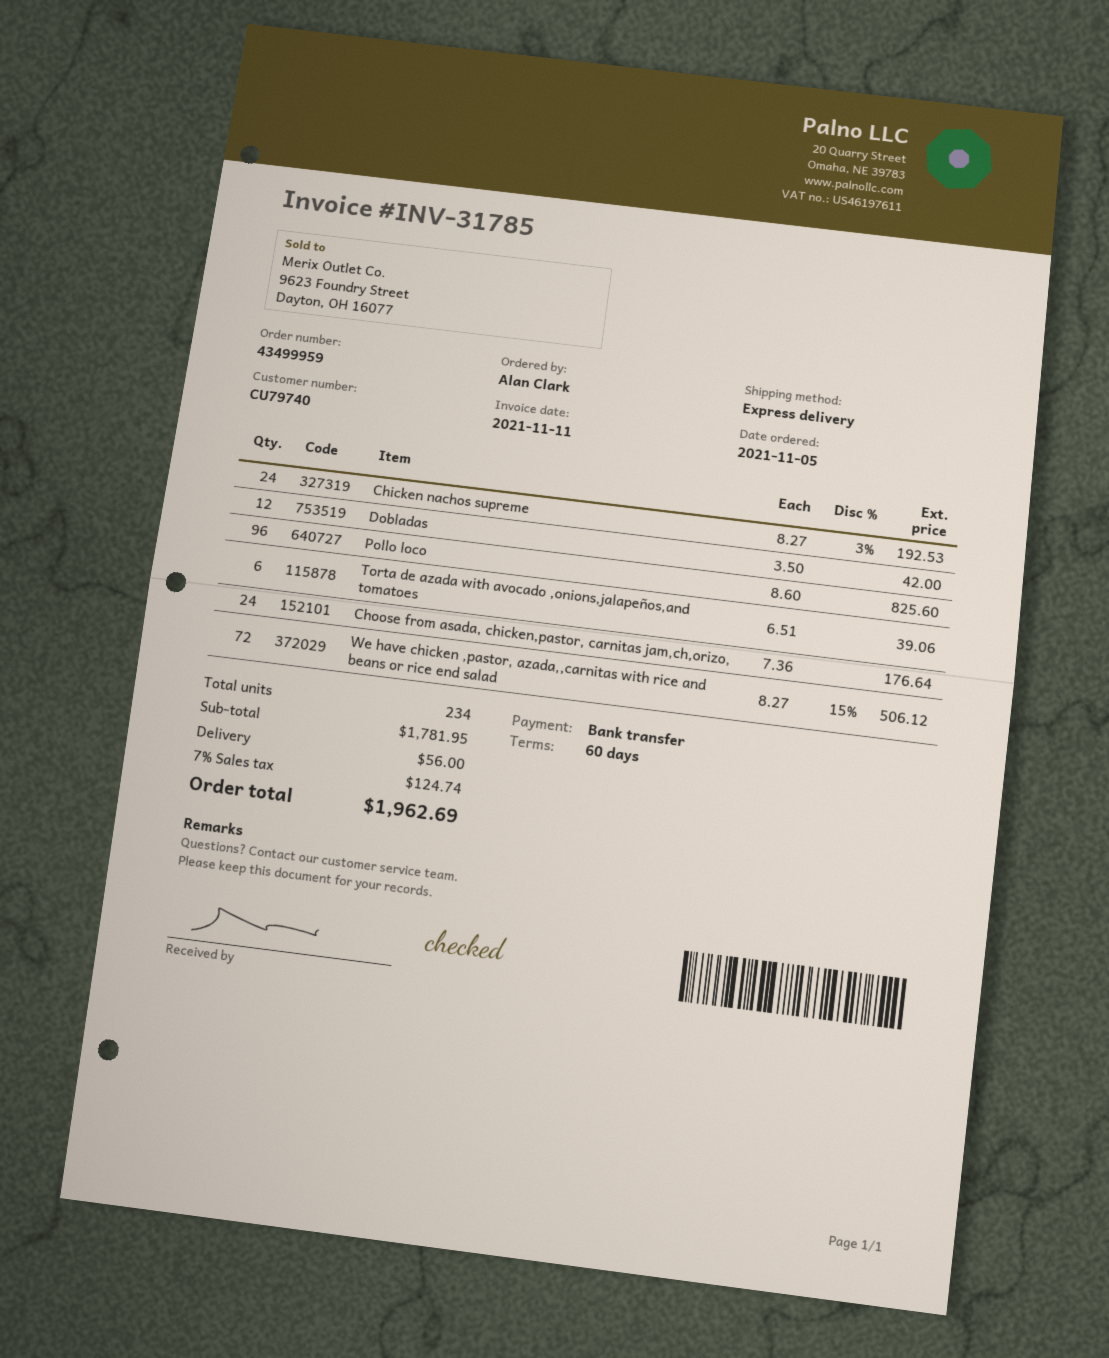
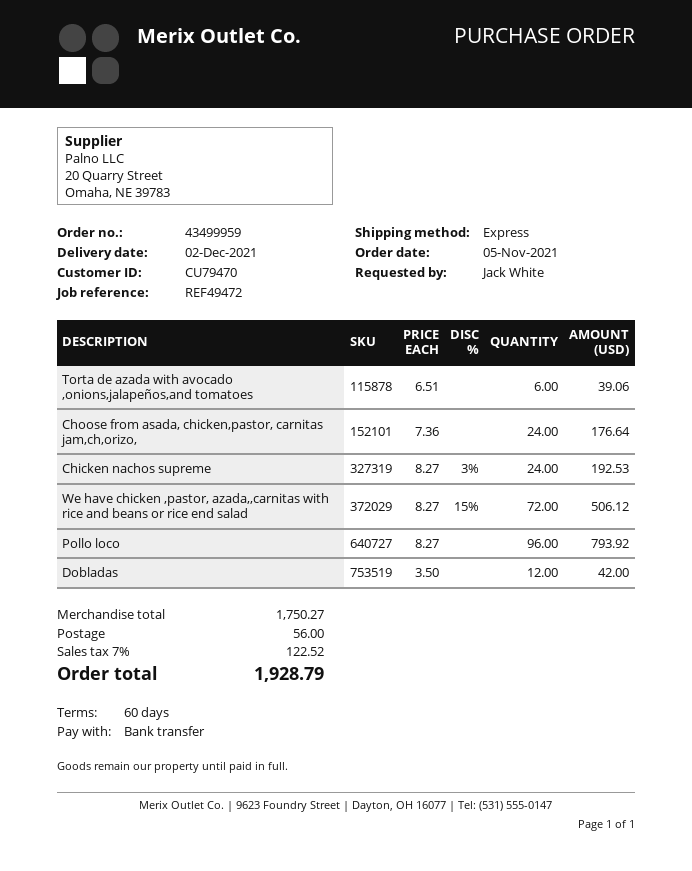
customer number: CU79740 -> CU79470
ordered by: Alan Clark -> Jack White
Pollo loco: 96 x 8.60 = 825.60 -> 96 x 8.27 = 793.92
subtotal: 1781.95 -> 1750.27
tax: 7% = 124.74 -> 7% = 122.52
total: 1962.69 -> 1928.79

